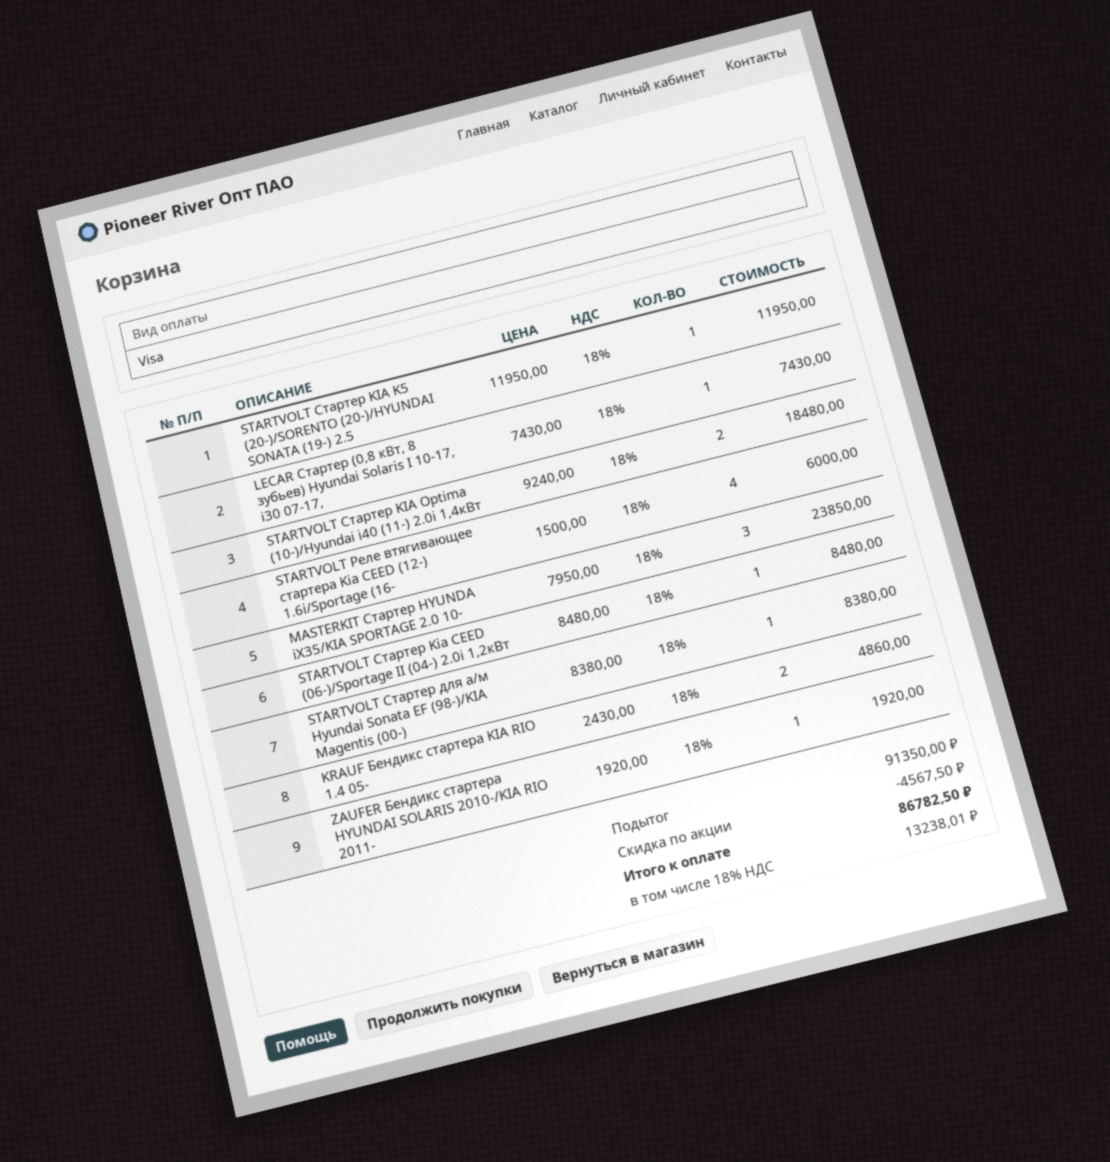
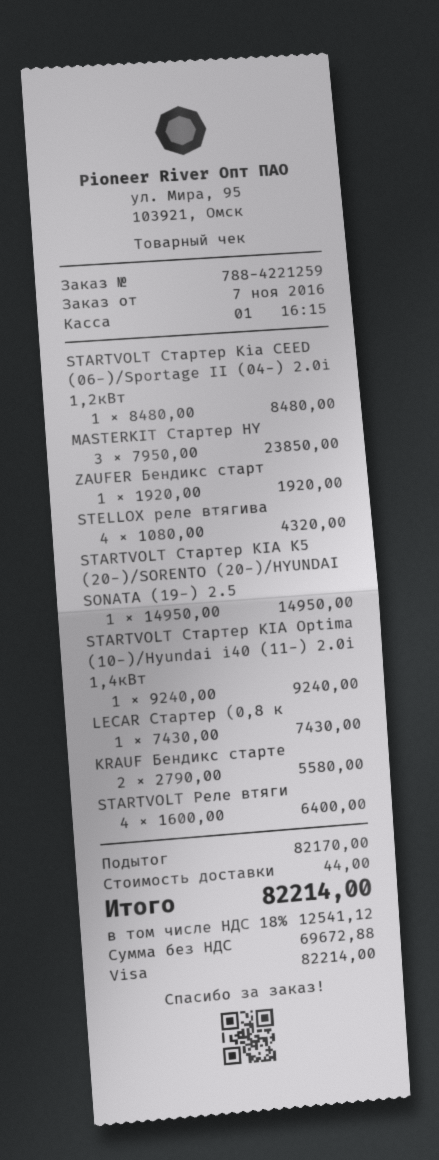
STARTVOLT Стартер KIA K5 (20-)/SORENTO (20-)/HYUNDAI SONATA (19-) 2.5: 1 x 11950.00 = 11950.00 -> 1 x 14950.00 = 14950.00
STARTVOLT Стартер KIA Optima (10-)/Hyundai i40 (11-) 2.0i 1,4кВт: 2 x 9240.00 = 18480.00 -> 1 x 9240.00 = 9240.00
STARTVOLT Реле втягивающее стартера Kia CEED (12-) 1.6i/Sportage (16-: 4 x 1500.00 = 6000.00 -> 4 x 1600.00 = 6400.00
STARTVOLT Стартер для а/м Hyundai Sonata EF (98-)/KIA Magentis (00-): 1 x 8380.00 = 8380.00 -> none
KRAUF Бендикс стартера KIA RIO 1.4 05-: 2 x 2430.00 = 4860.00 -> 2 x 2790.00 = 5580.00
STELLOX реле втягива: none -> 4 x 1080.00 = 4320.00
subtotal: 91350.00 -> 82170.00
discount: 4567.50 -> none
shipping: none -> 44.00
tax: 18% = 13238.01 -> 18% = 12541.12
total: 86782.50 -> 82214.00

